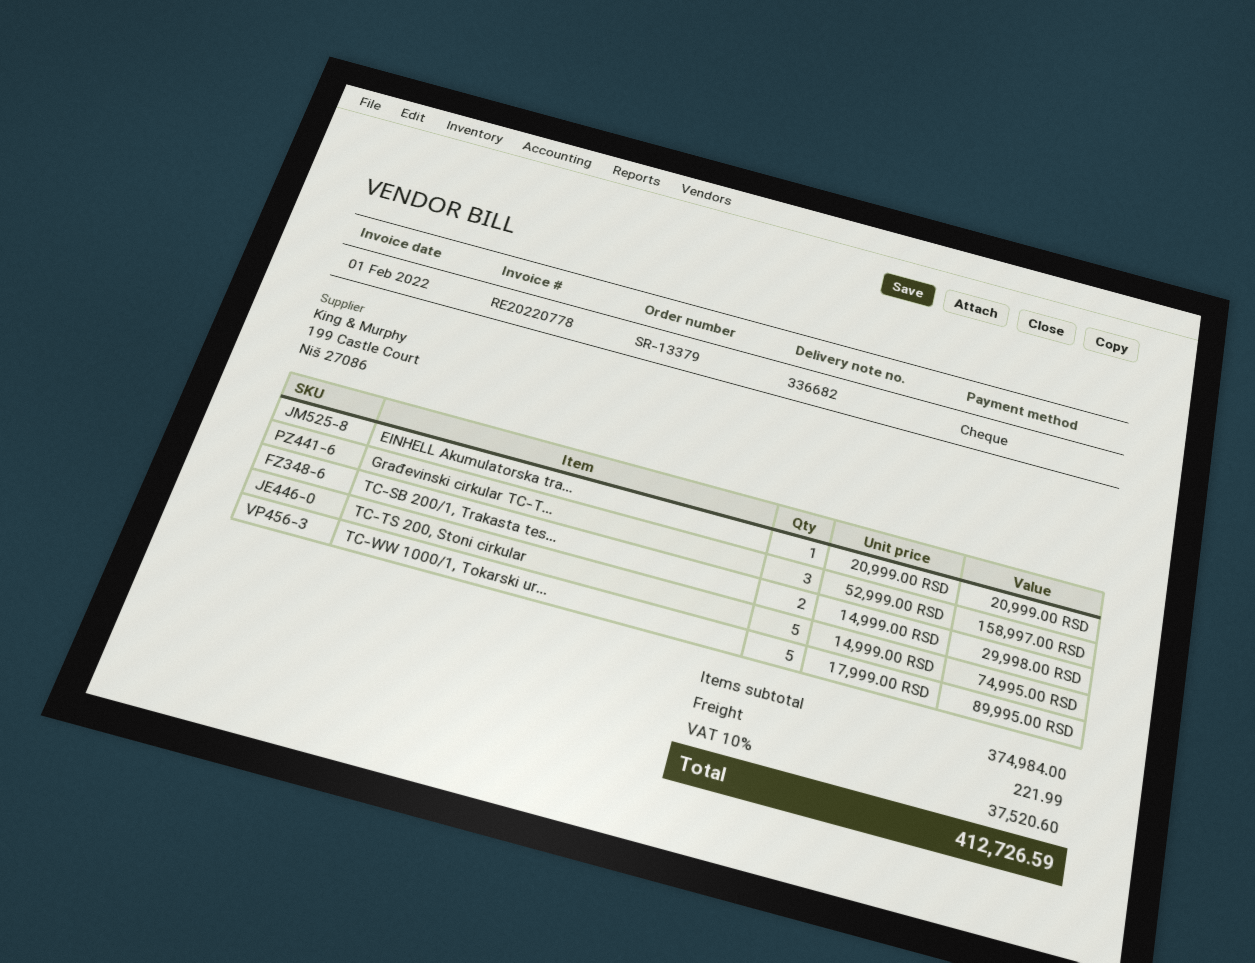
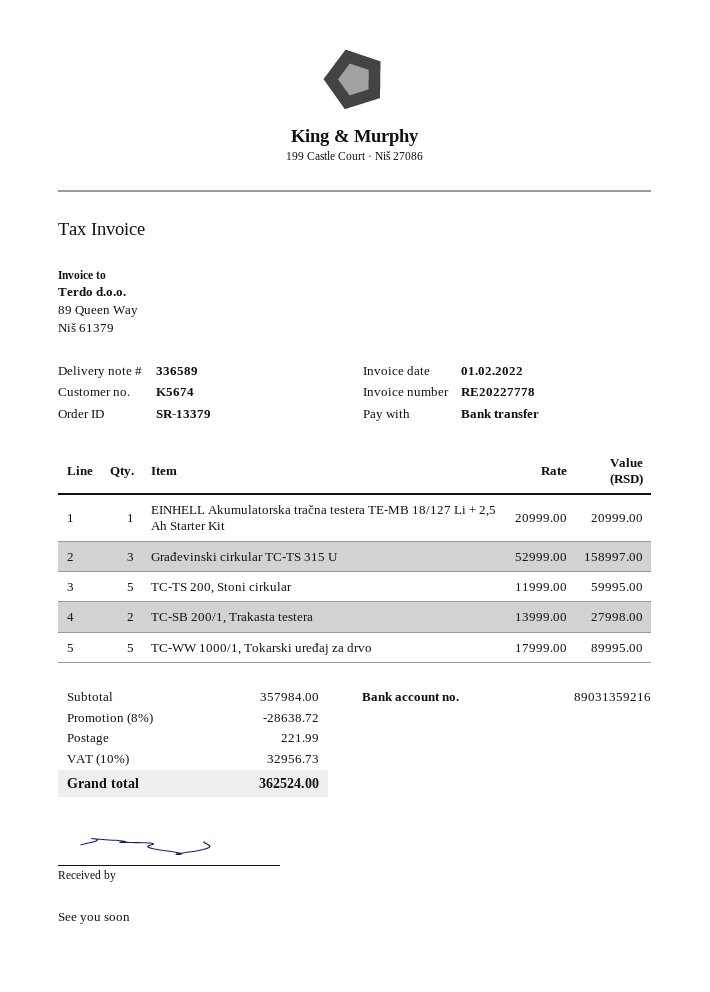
delivery note number: 336682 -> 336589
invoice number: RE20220778 -> RE20227778
payment method: cheque -> bank transfer
TC-SB 200/1, Trakasta tes...: 2 x 14999.00 = 29998.00 -> 2 x 13999.00 = 27998.00
TC-TS 200, Stoni cirkular: 5 x 14999.00 = 74995.00 -> 5 x 11999.00 = 59995.00
subtotal: 374984.00 -> 357984.00
discount: none -> 8% = 28638.72
tax: 10% = 37520.60 -> 10% = 32956.73
total: 412726.59 -> 362524.00

